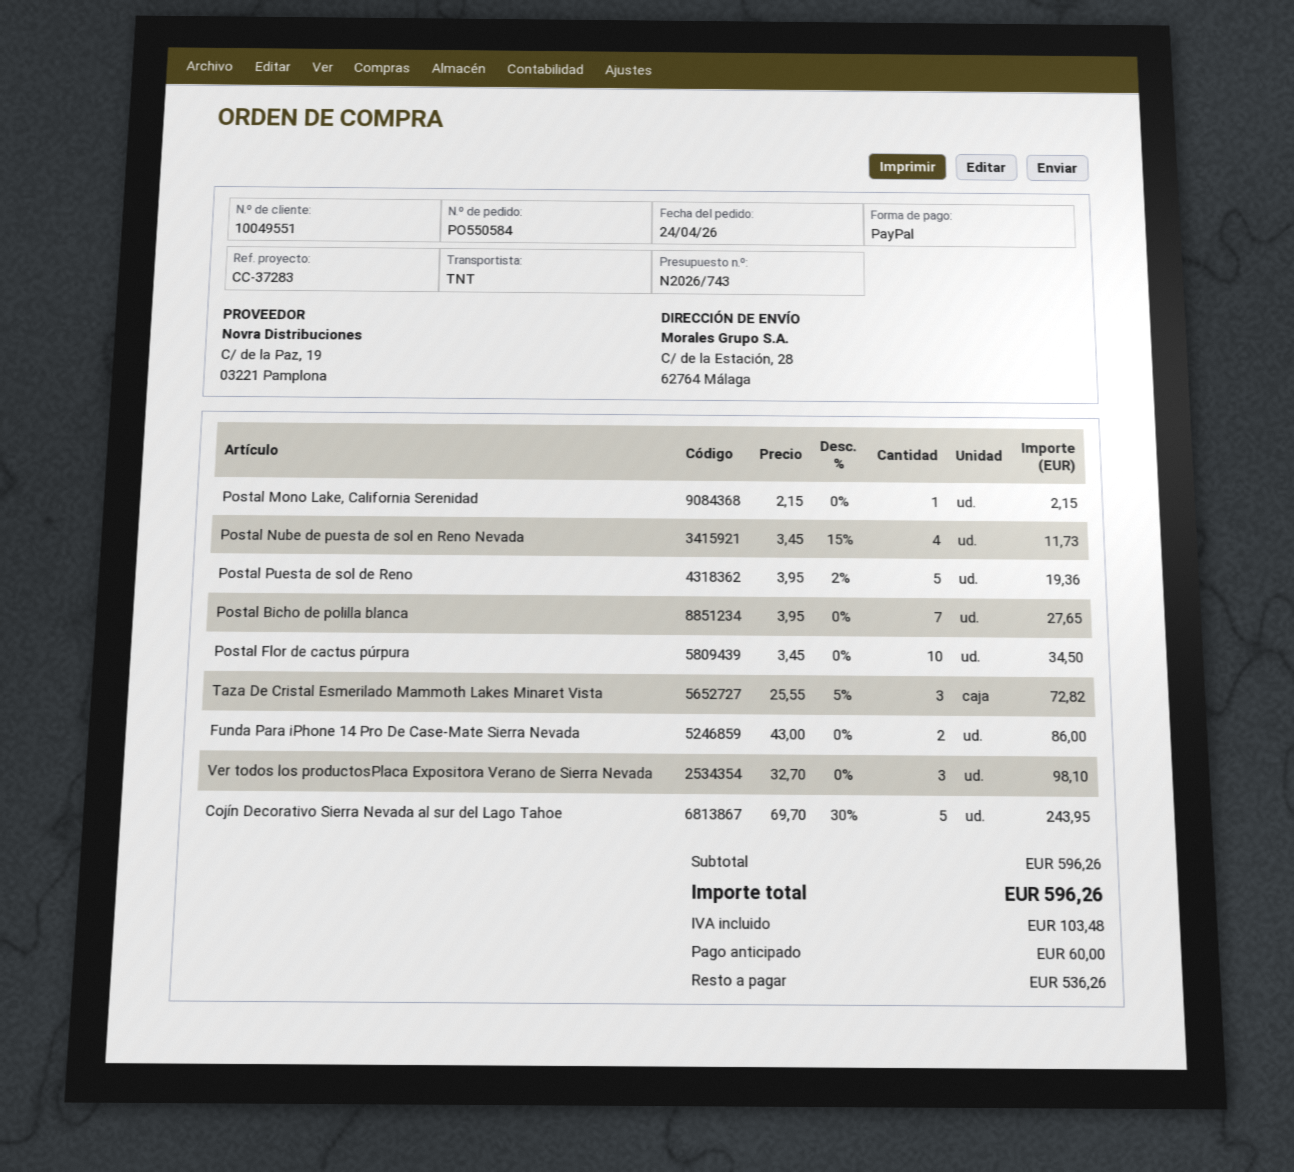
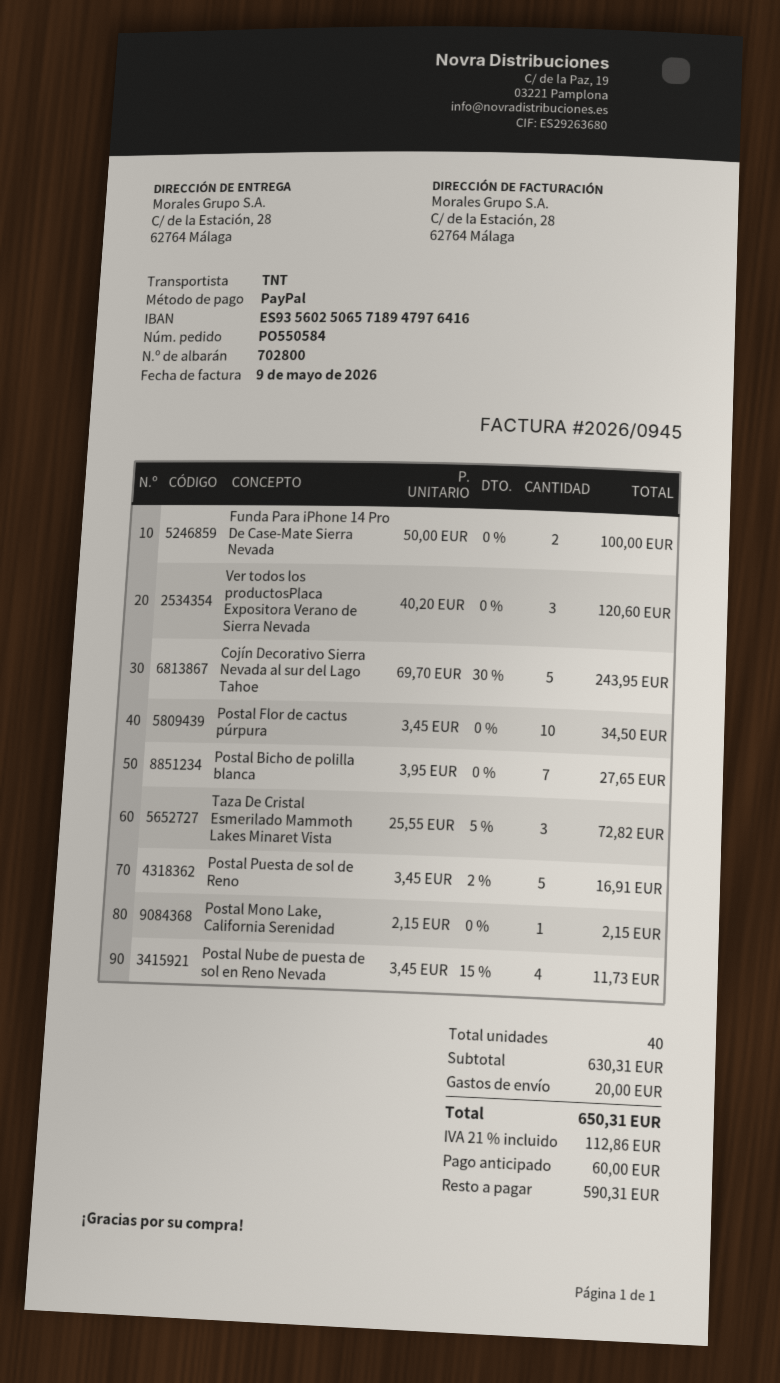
Postal Puesta de sol de Reno: 5 x 3.95 - 2% = 19.36 -> 5 x 3.45 - 2% = 16.91
Funda Para iPhone 14 Pro De Case-Mate Sierra Nevada: 2 x 43.00 = 86.00 -> 2 x 50.00 = 100.00
Ver todos los productosPlaca Expositora Verano de Sierra Nevada: 3 x 32.70 = 98.10 -> 3 x 40.20 = 120.60
subtotal: 596.26 -> 630.31
shipping: none -> 20.00
tax: 103.48 -> 112.86
total: 596.26 -> 650.31
balance: 536.26 -> 590.31

